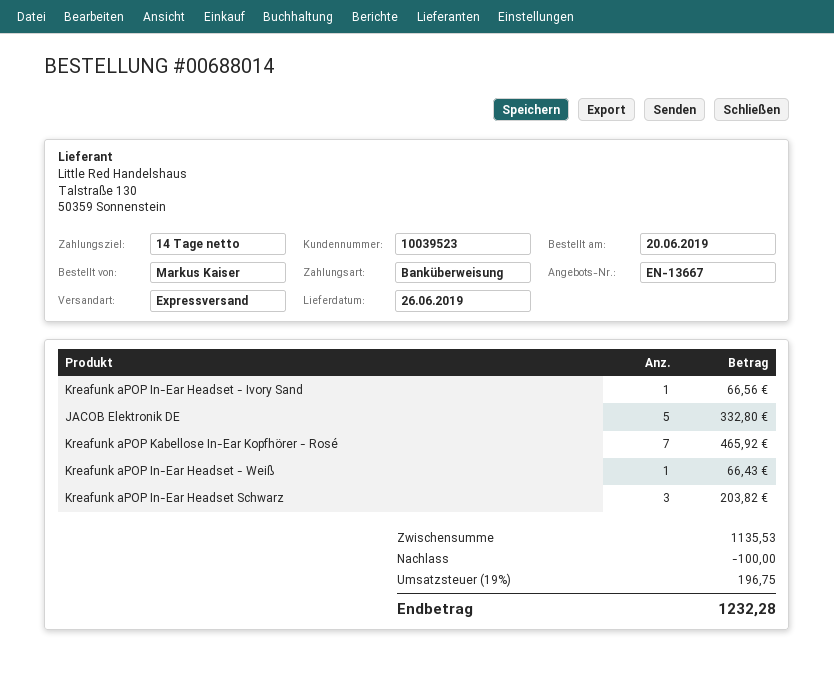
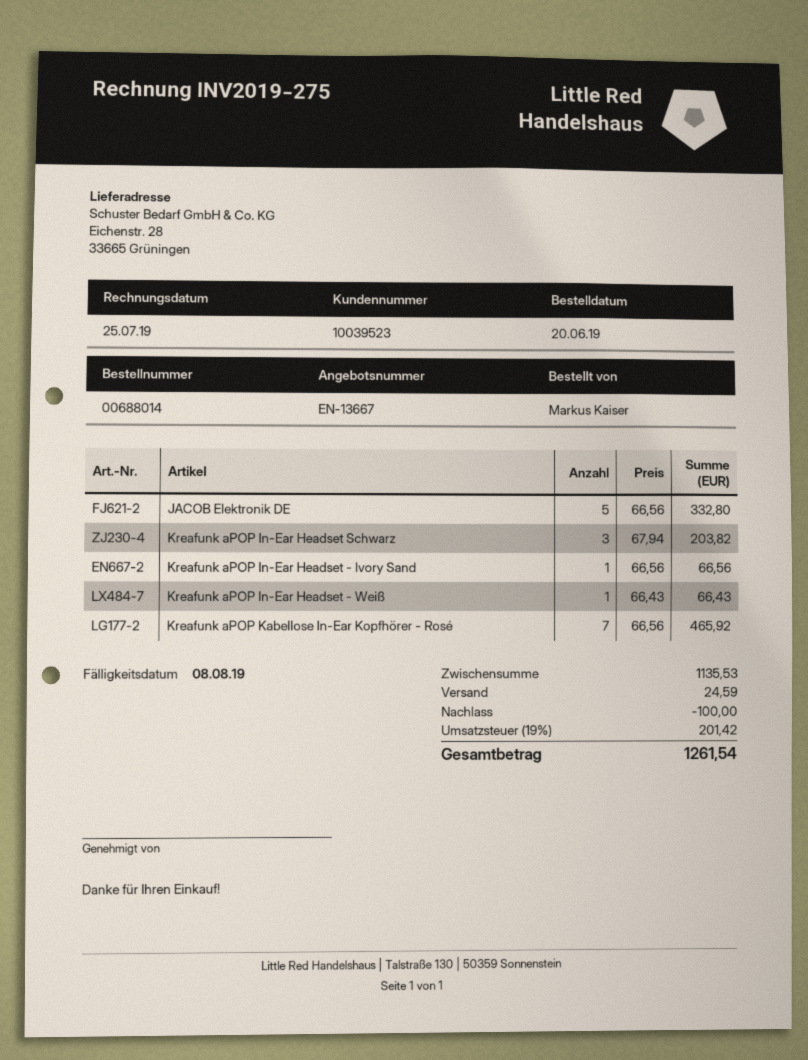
shipping: none -> 24.59
tax: 19% = 196.75 -> 19% = 201.42
total: 1232.28 -> 1261.54

